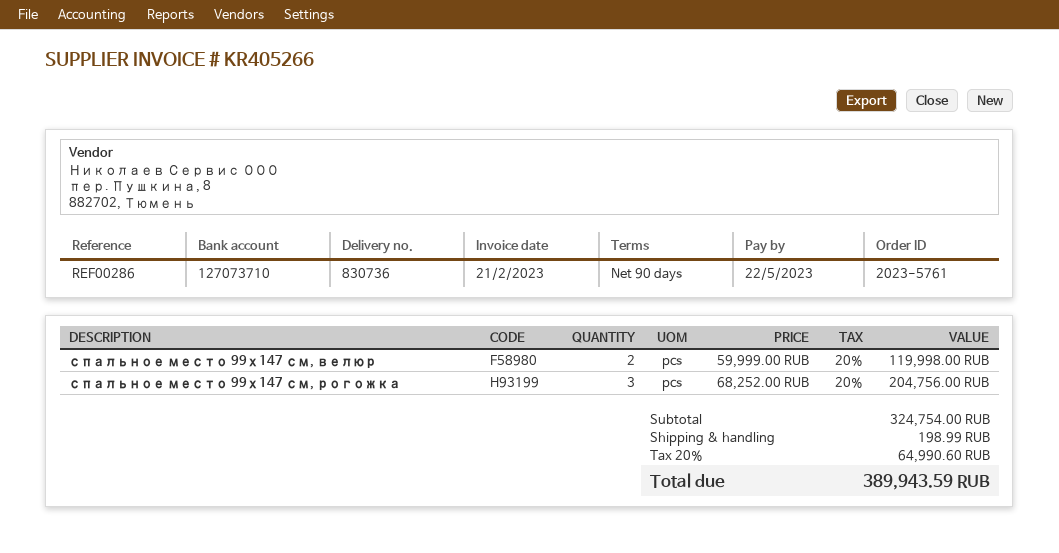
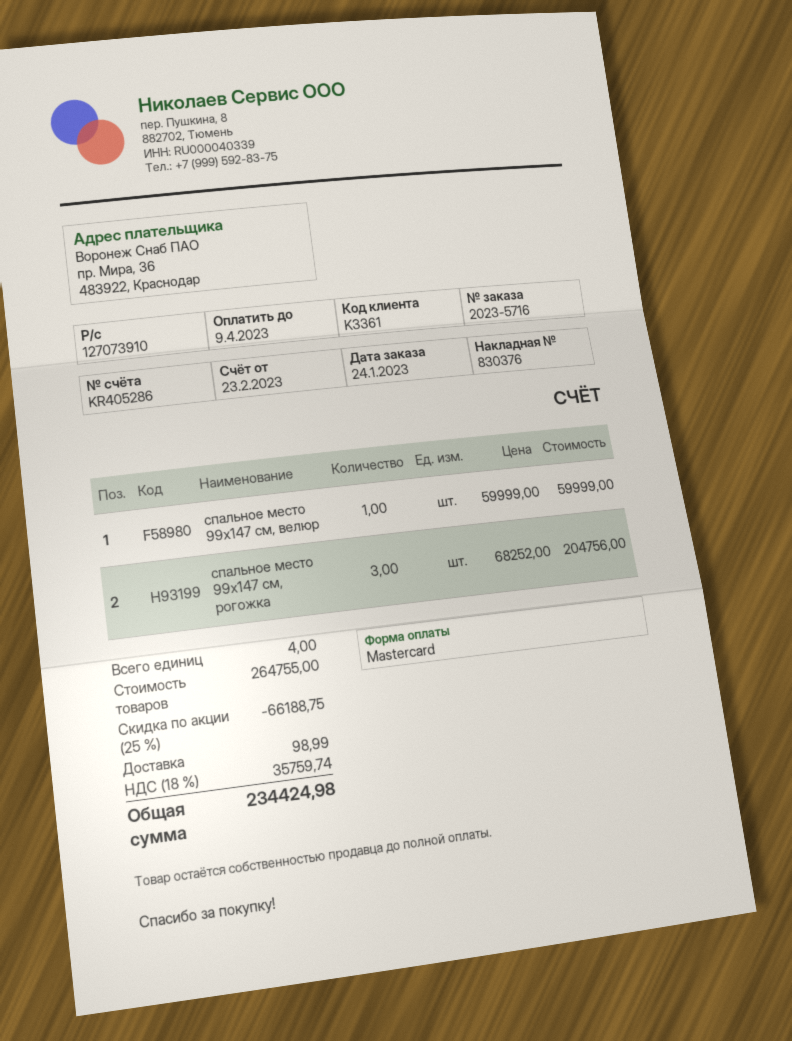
order number: 2023-5761 -> 2023-5716
delivery note number: 830736 -> 830376
invoice number: KR405266 -> KR405286
invoice date: 2023-02-21 -> 2023-02-23
due date: 2023-05-22 -> 2023-04-09
bank account: 127073710 -> 127073910
спальное место 99х147 см, велюр: 2 x 59999.00 = 119998.00 -> 1 x 59999.00 = 59999.00
subtotal: 324754.00 -> 264755.00
discount: none -> 25% = 66188.75
shipping: 198.99 -> 98.99
tax: 20% = 64990.60 -> 18% = 35759.74
total: 389943.59 -> 234424.98

